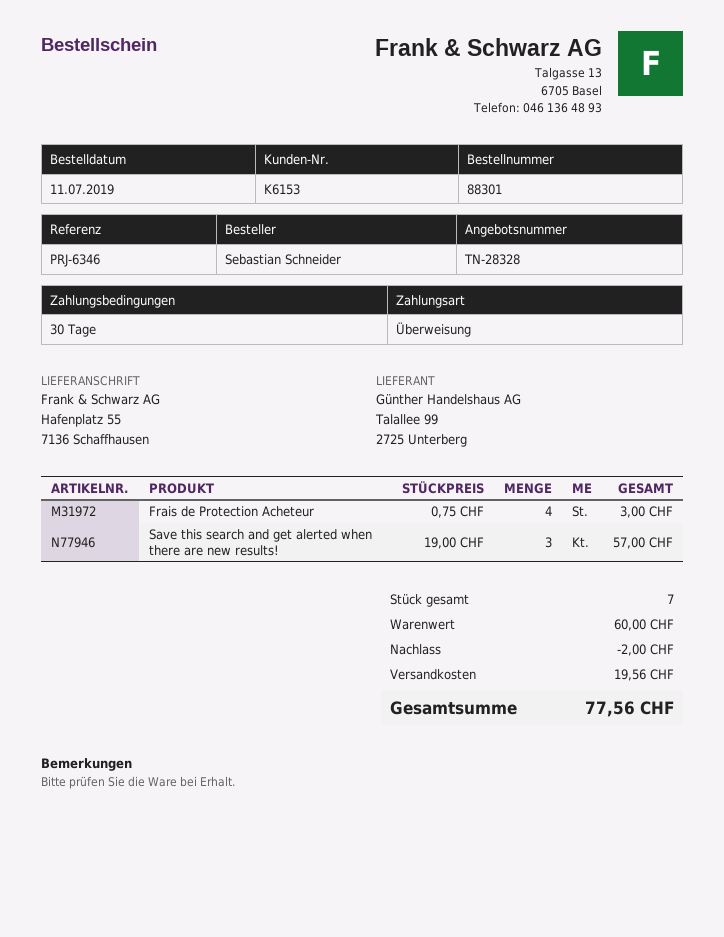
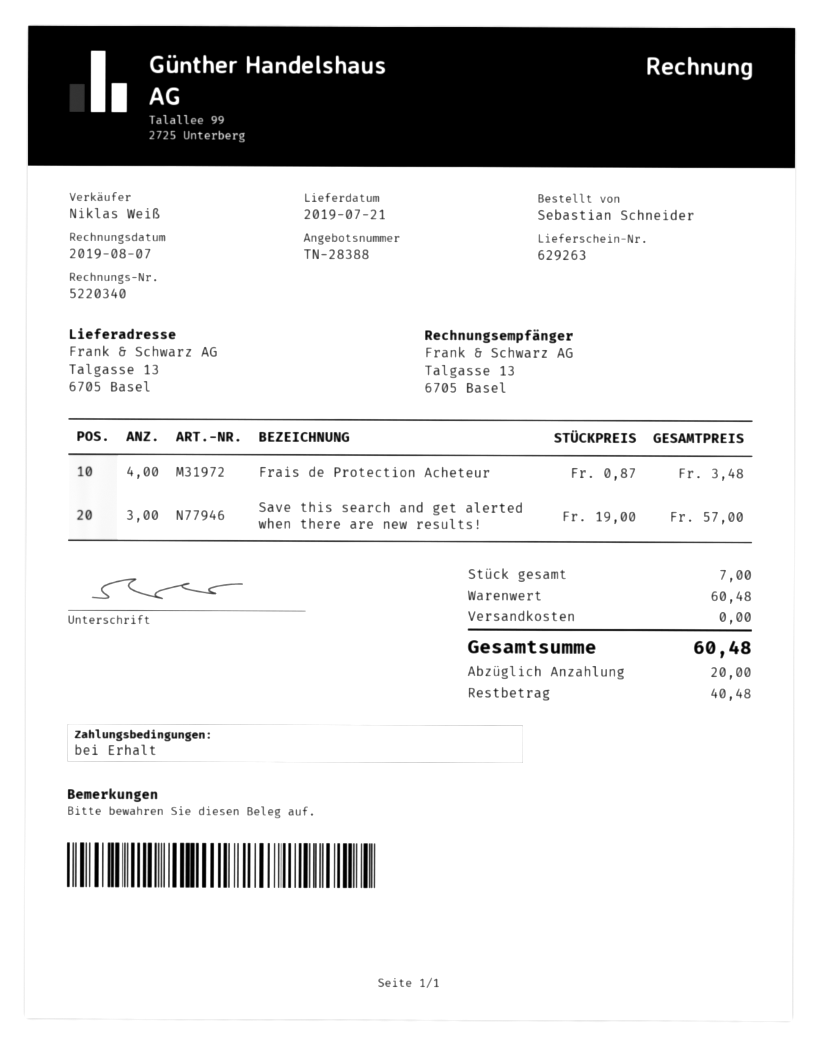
quote number: TN-28328 -> TN-28388
payment terms: 30 days -> on receipt
ship to: Hafenplatz 55, 7136 Schaffhausen -> Talgasse 13, 6705 Basel
Frais de Protection Acheteur: 4 x 0.75 = 3.00 -> 4 x 0.87 = 3.48
subtotal: 60.00 -> 60.48
discount: 2.00 -> none
shipping: 19.56 -> 0.00
total: 77.56 -> 60.48

